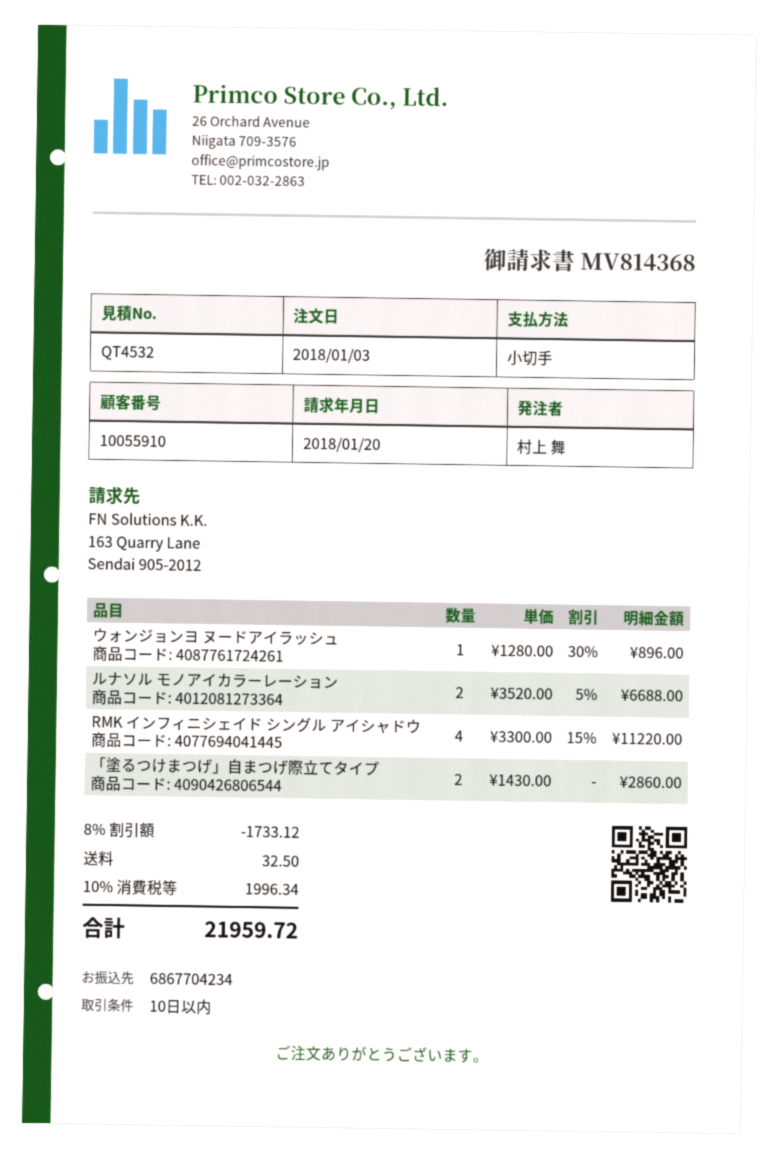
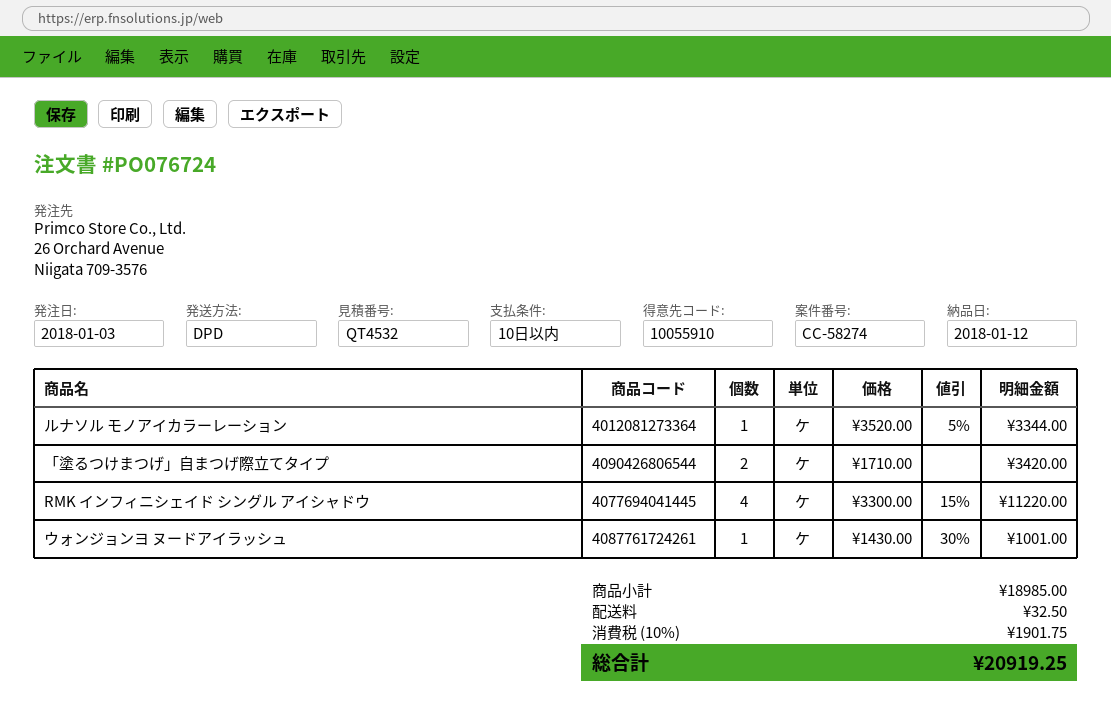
ウォンジョンヨ ヌードアイラッシュ: 1 x 1280.00 - 30% = 896.00 -> 1 x 1430.00 - 30% = 1001.00
ルナソル モノアイカラーレーション: 2 x 3520.00 - 5% = 6688.00 -> 1 x 3520.00 - 5% = 3344.00
「塗るつけまつげ」自まつげ際立てタイプ: 2 x 1430.00 = 2860.00 -> 2 x 1710.00 = 3420.00
discount: 8% = 1733.12 -> none
tax: 10% = 1996.34 -> 10% = 1901.75
total: 21959.72 -> 20919.25

